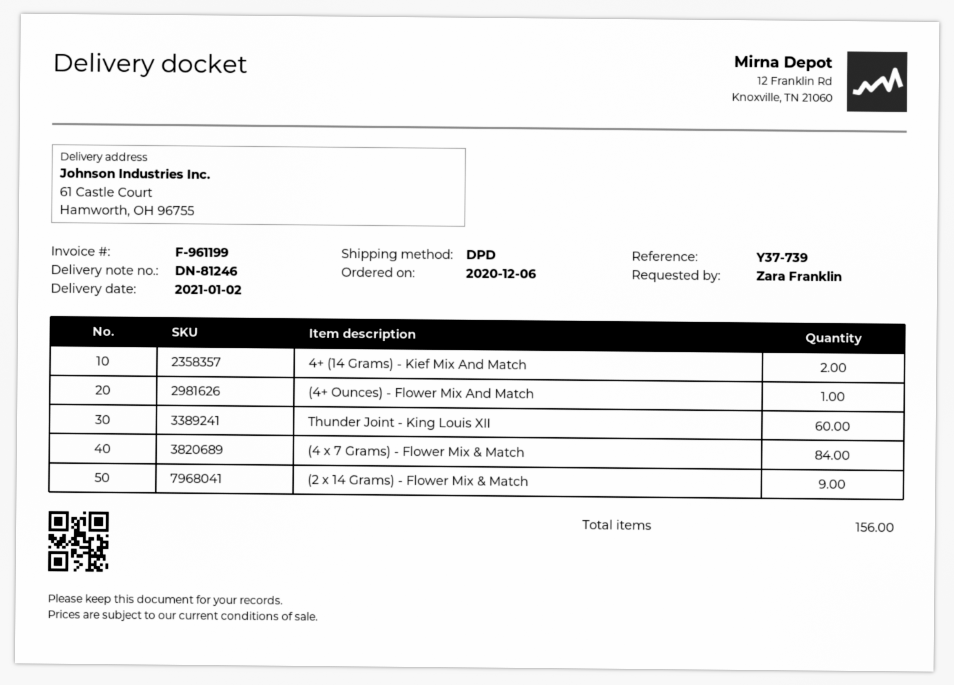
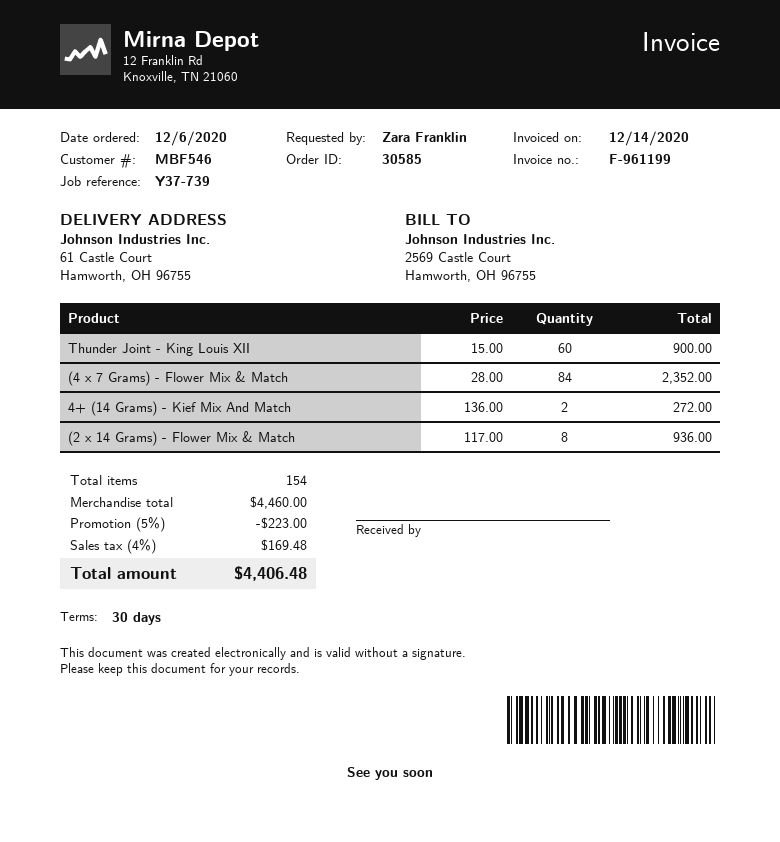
(4+ Ounces) - Flower Mix And Match: 1 -> none
(2 x 14 Grams) - Flower Mix & Match: 9 -> 8
total quantity: 156 -> 154

